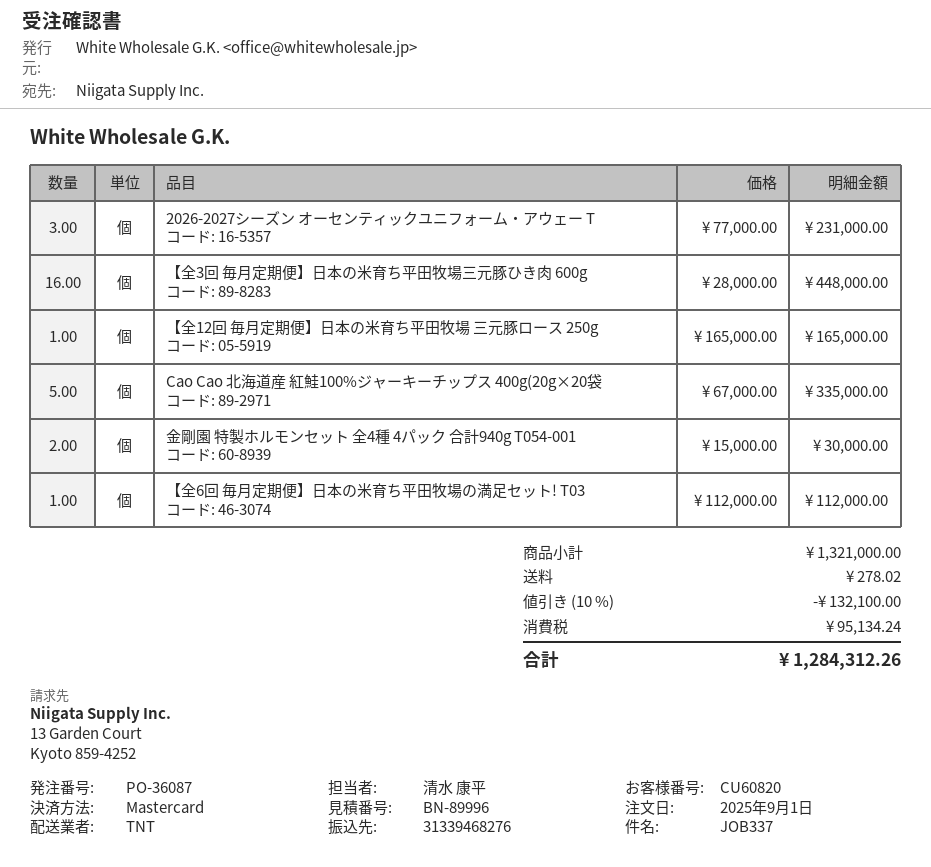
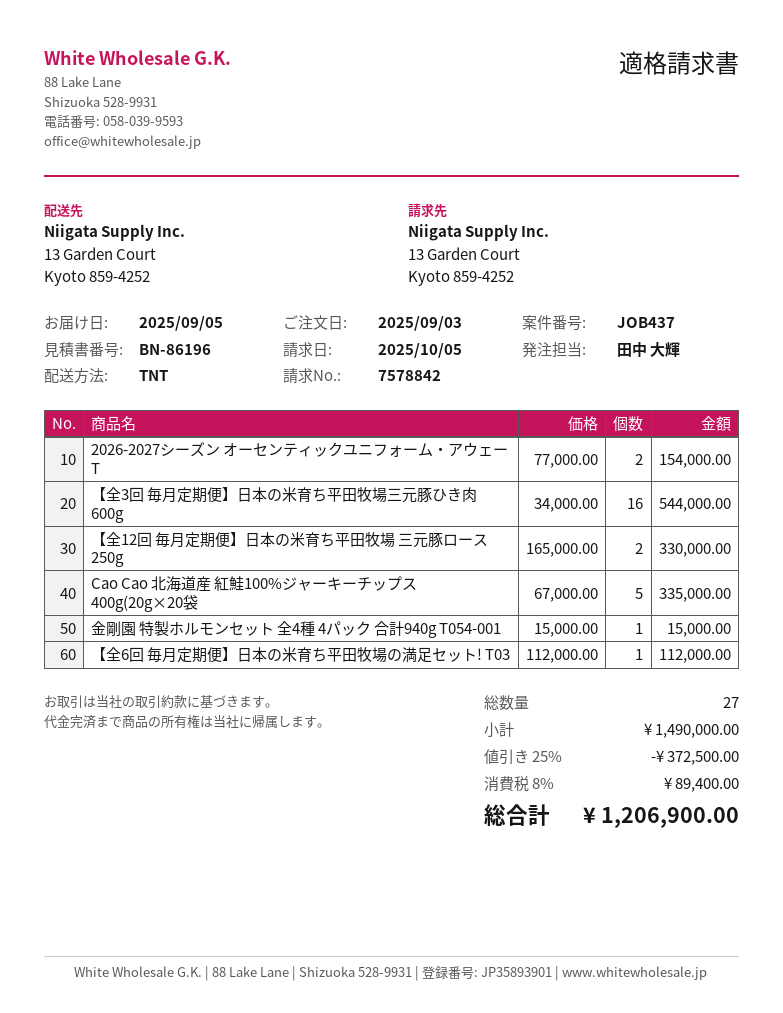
quote number: BN-89996 -> BN-86196
order date: 2025-09-01 -> 2025-09-03
reference: JOB337 -> JOB437
2026-2027シーズン オーセンティックユニフォーム・アウェー T: 3 x 77000.00 = 231000.00 -> 2 x 77000.00 = 154000.00
【全3回 毎月定期便】日本の米育ち平田牧場三元豚ひき肉 600g: 16 x 28000.00 = 448000.00 -> 16 x 34000.00 = 544000.00
【全12回 毎月定期便】日本の米育ち平田牧場 三元豚ロース 250g: 1 x 165000.00 = 165000.00 -> 2 x 165000.00 = 330000.00
金剛園 特製ホルモンセット 全4種 4パック 合計940g T054-001: 2 x 15000.00 = 30000.00 -> 1 x 15000.00 = 15000.00
subtotal: 1321000.00 -> 1490000.00
discount: 10% = 132100.00 -> 25% = 372500.00
shipping: 278.02 -> none
tax: 95134.24 -> 89400.00
total: 1284312.26 -> 1206900.00

